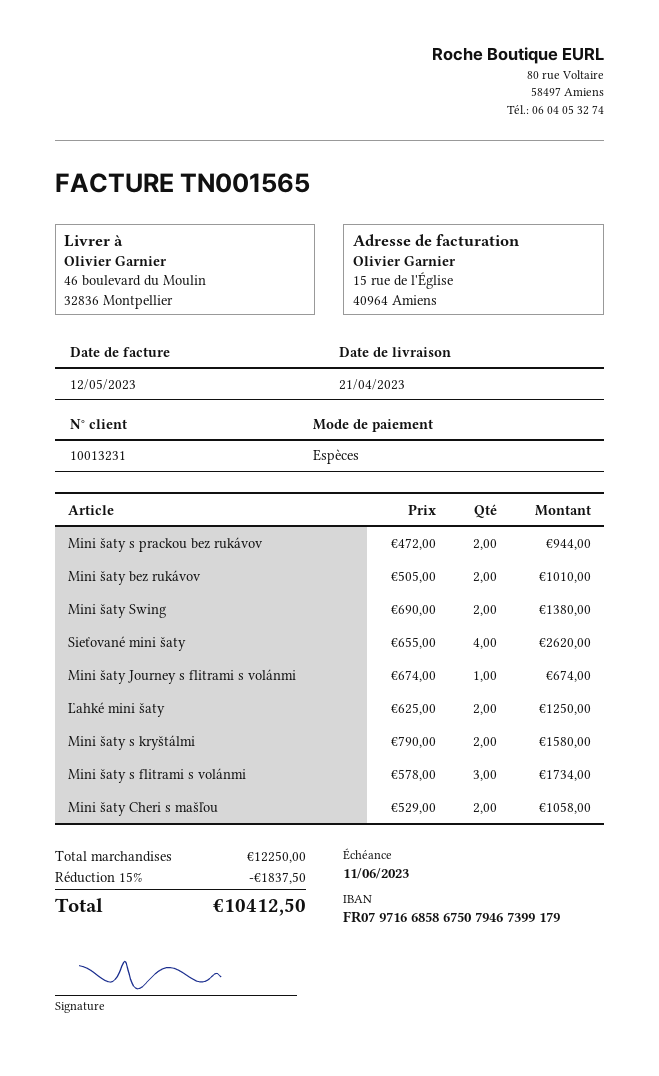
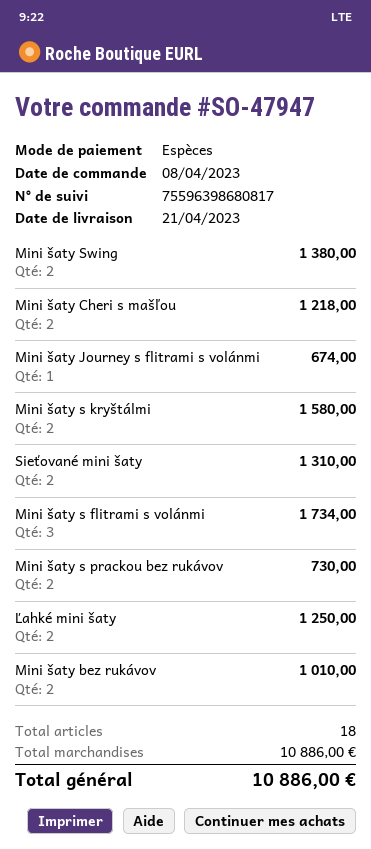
Mini šaty s prackou bez rukávov: 2 for 944.00 -> 2 for 730.00
Sieťované mini šaty: 4 for 2620.00 -> 2 for 1310.00
Mini šaty Cheri s mašľou: 2 for 1058.00 -> 2 for 1218.00
subtotal: 12250.00 -> 10886.00
discount: 15% = 1837.50 -> none
total: 10412.50 -> 10886.00

